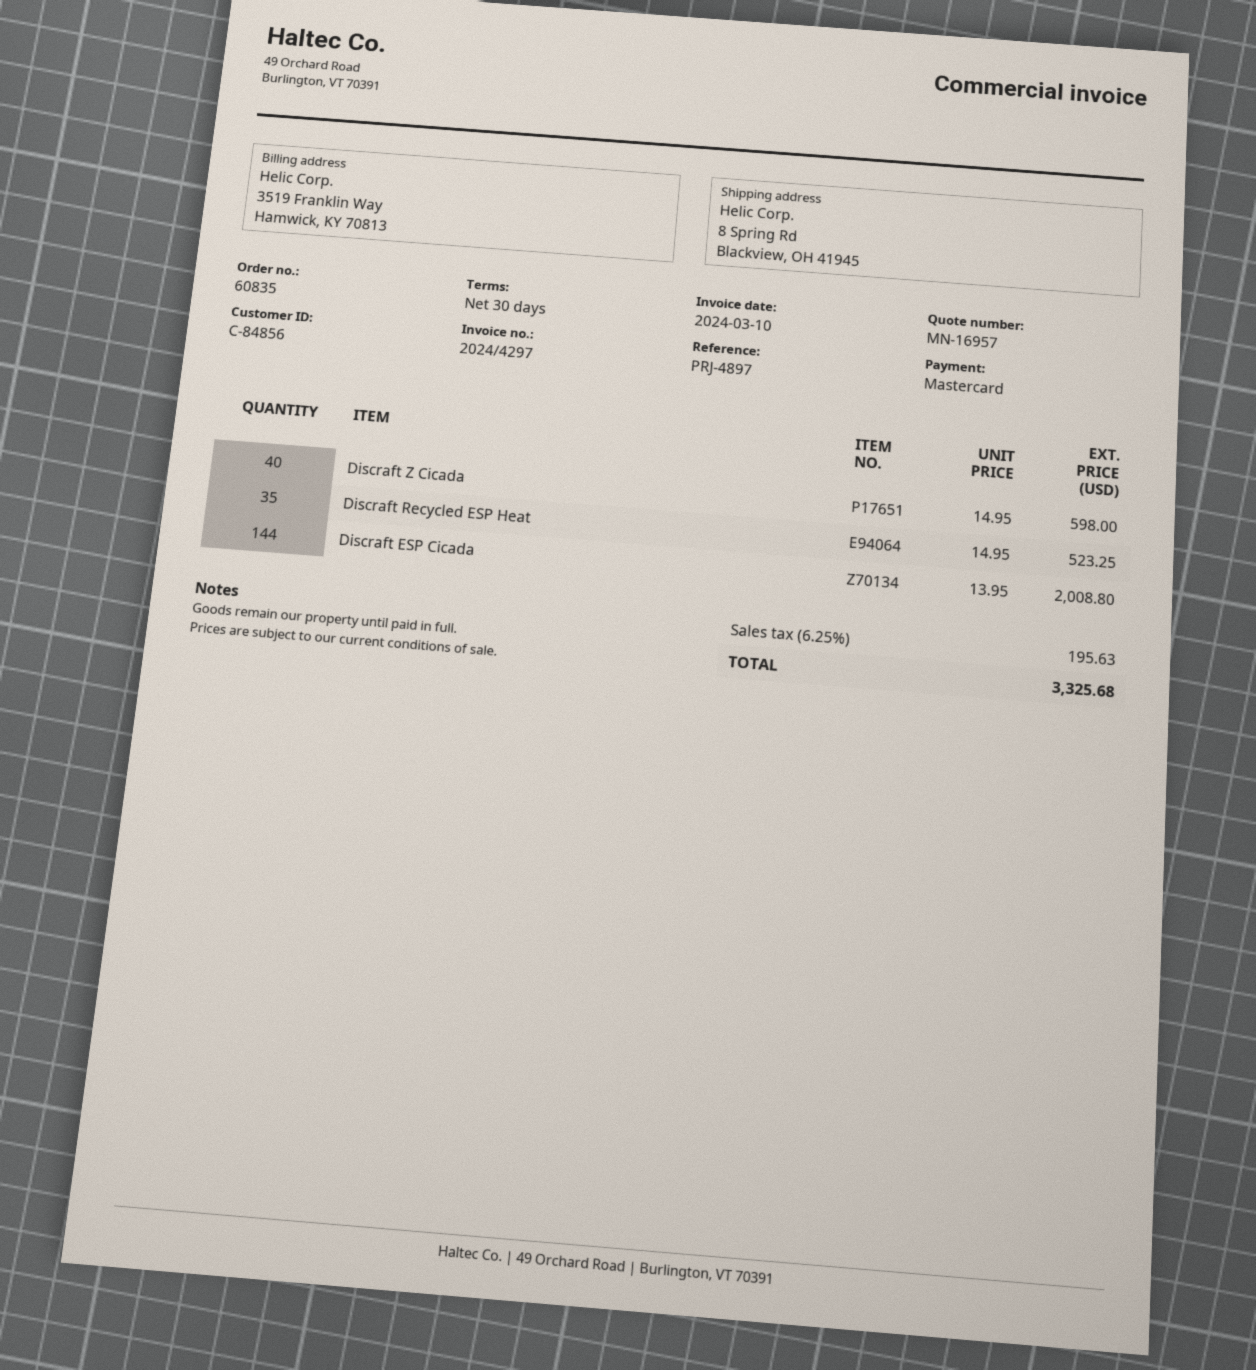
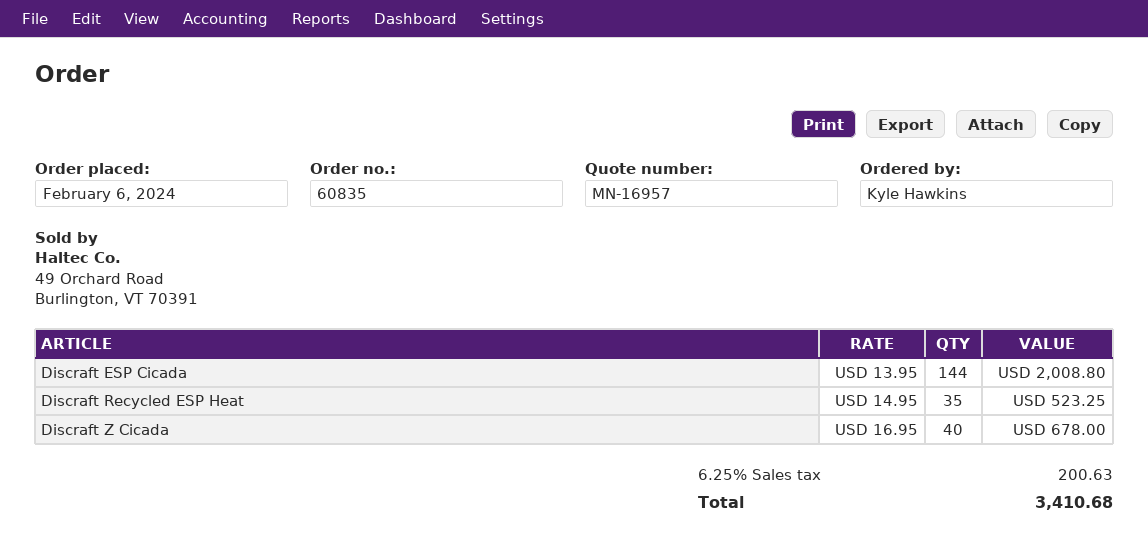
Discraft Z Cicada: 40 x 14.95 = 598.00 -> 40 x 16.95 = 678.00
tax: 6.25% = 195.63 -> 6.25% = 200.63
total: 3325.68 -> 3410.68

